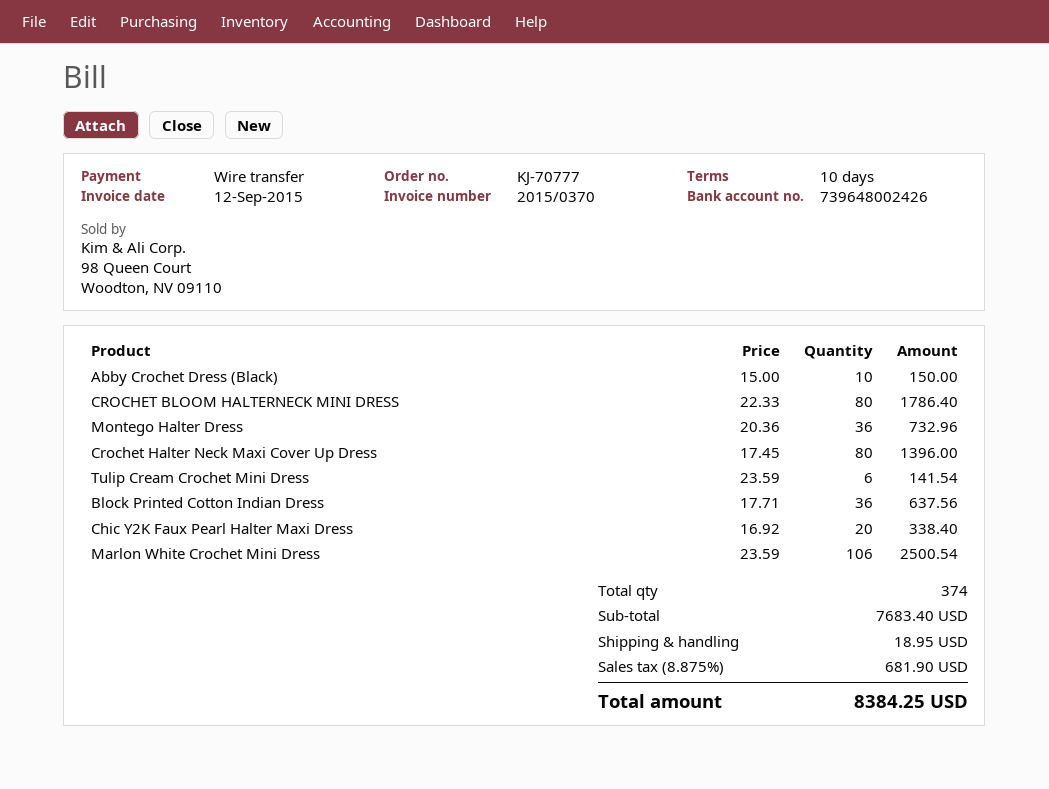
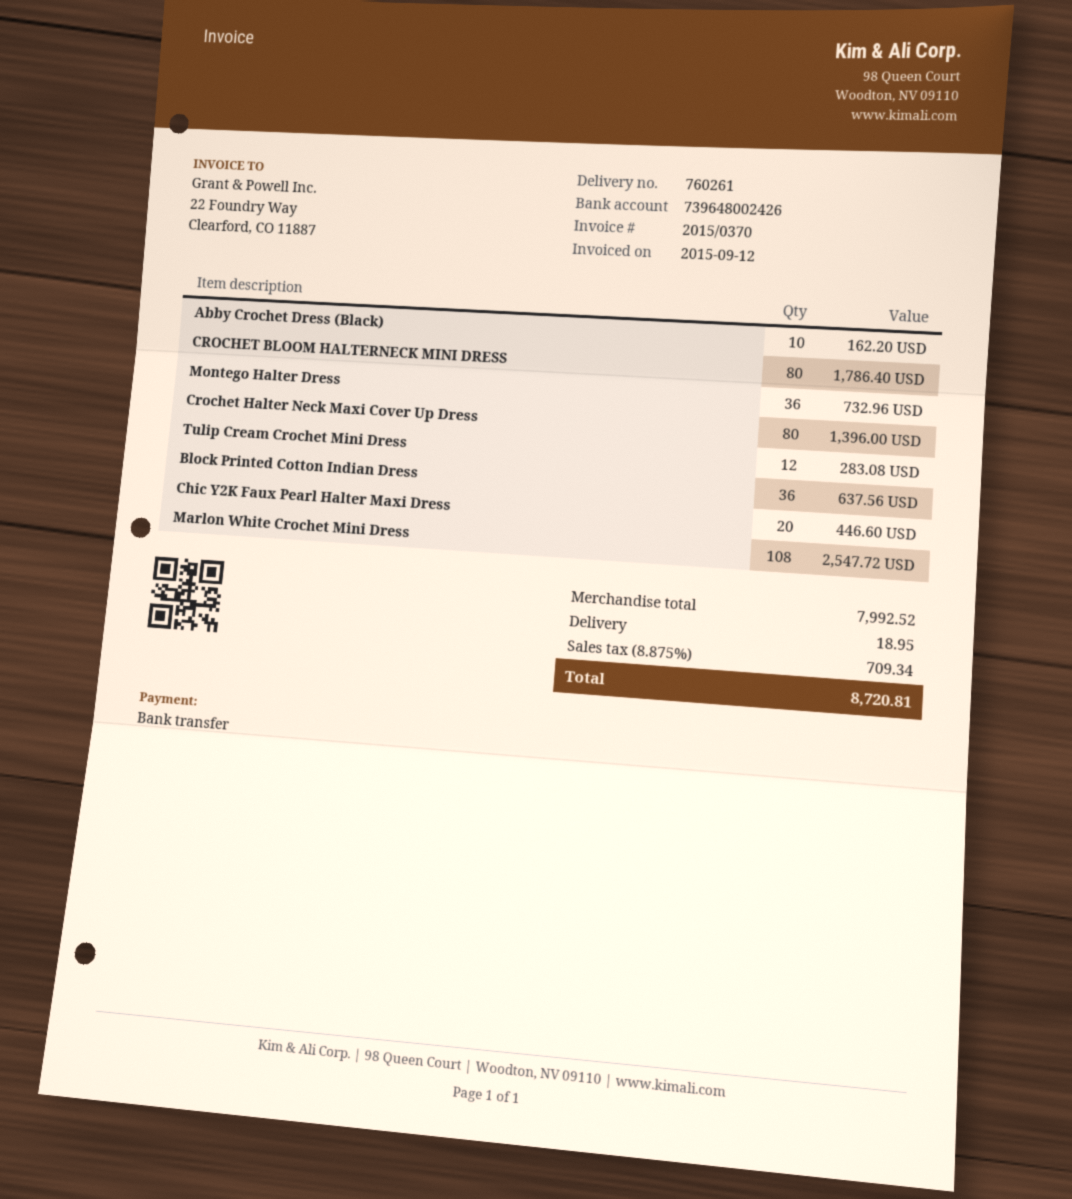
Abby Crochet Dress (Black): 10 for 150.00 -> 10 for 162.20
Tulip Cream Crochet Mini Dress: 6 for 141.54 -> 12 for 283.08
Chic Y2K Faux Pearl Halter Maxi Dress: 20 for 338.40 -> 20 for 446.60
Marlon White Crochet Mini Dress: 106 for 2500.54 -> 108 for 2547.72
subtotal: 7683.40 -> 7992.52
tax: 8.875% = 681.90 -> 8.875% = 709.34
total: 8384.25 -> 8720.81

